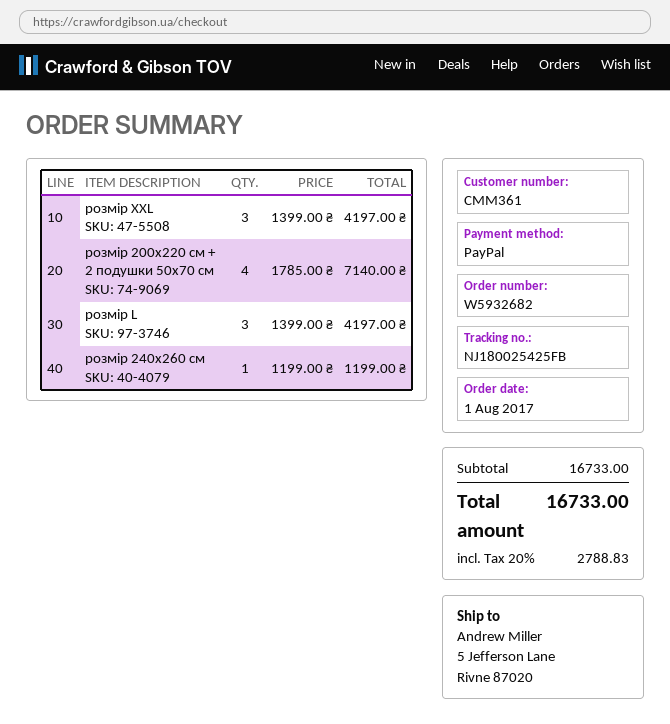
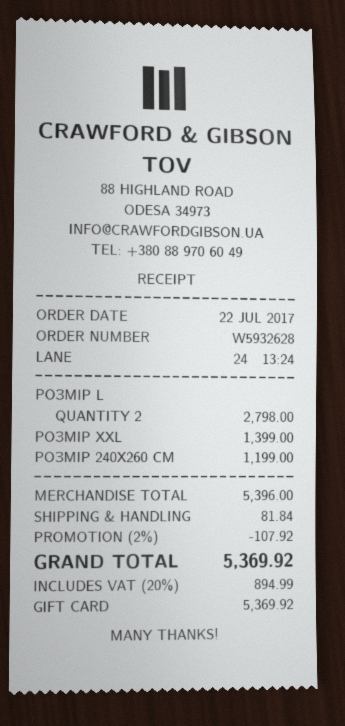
order number: W5932682 -> W5932628
order date: 2017-08-01 -> 2017-07-22
payment method: PayPal -> gift card
розмір XXL: 3 for 4197.00 -> 1 for 1399.00
розмір 200х220 см + 2 подушки 50х70 см: 4 for 7140.00 -> none
розмір L: 3 for 4197.00 -> 2 for 2798.00
subtotal: 16733.00 -> 5396.00
discount: none -> 2% = 107.92
shipping: none -> 81.84
tax: 20% = 2788.83 -> 20% = 894.99
total: 16733.00 -> 5369.92

